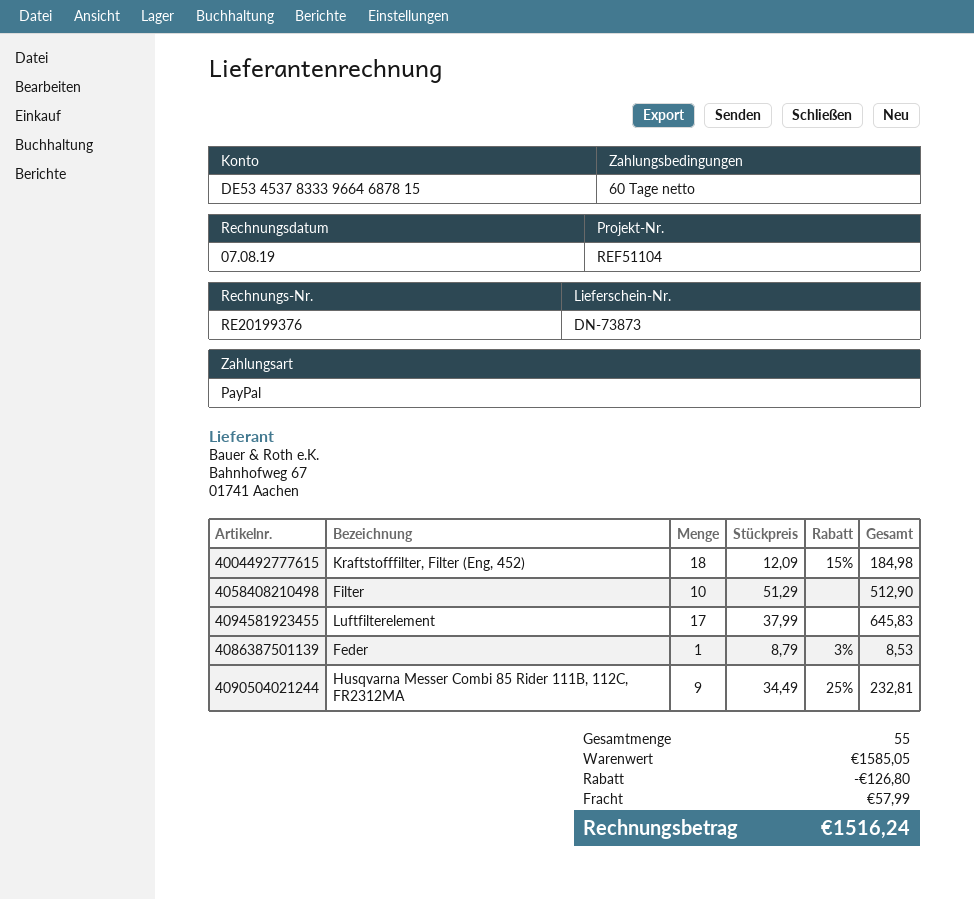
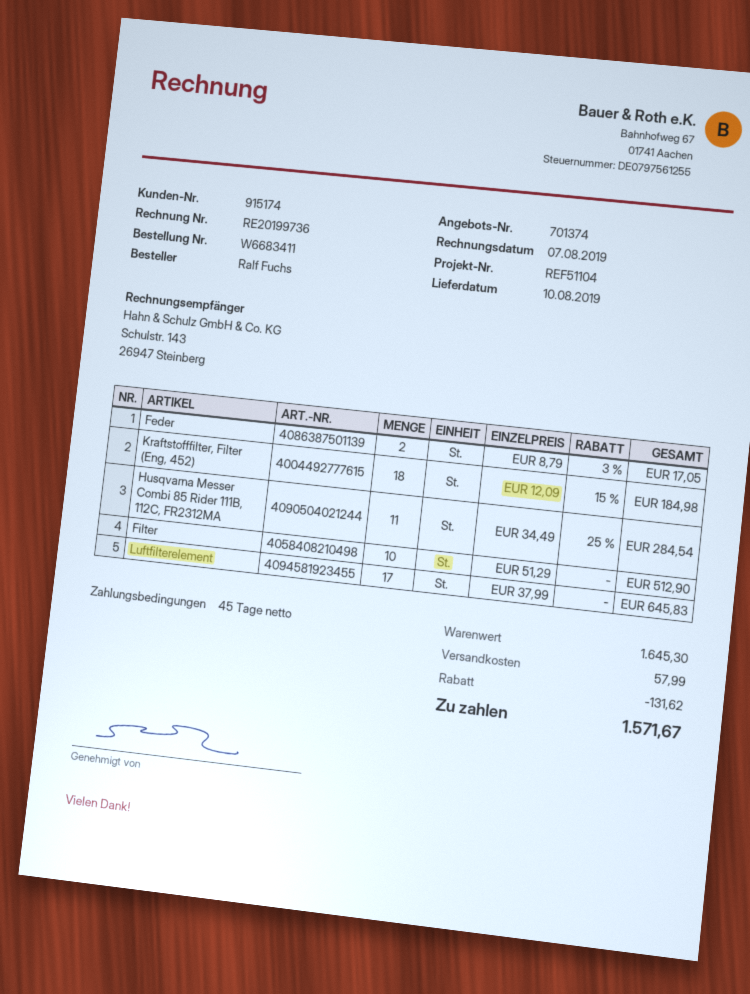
invoice number: RE20199376 -> RE20199736
payment terms: 60 days -> 45 days
Feder: 1 x 8.79 - 3% = 8.53 -> 2 x 8.79 - 3% = 17.05
Husqvarna Messer Combi 85 Rider 111B, 112C, FR2312MA: 9 x 34.49 - 25% = 232.81 -> 11 x 34.49 - 25% = 284.54
subtotal: 1585.05 -> 1645.30
discount: 126.80 -> 131.62
total: 1516.24 -> 1571.67

